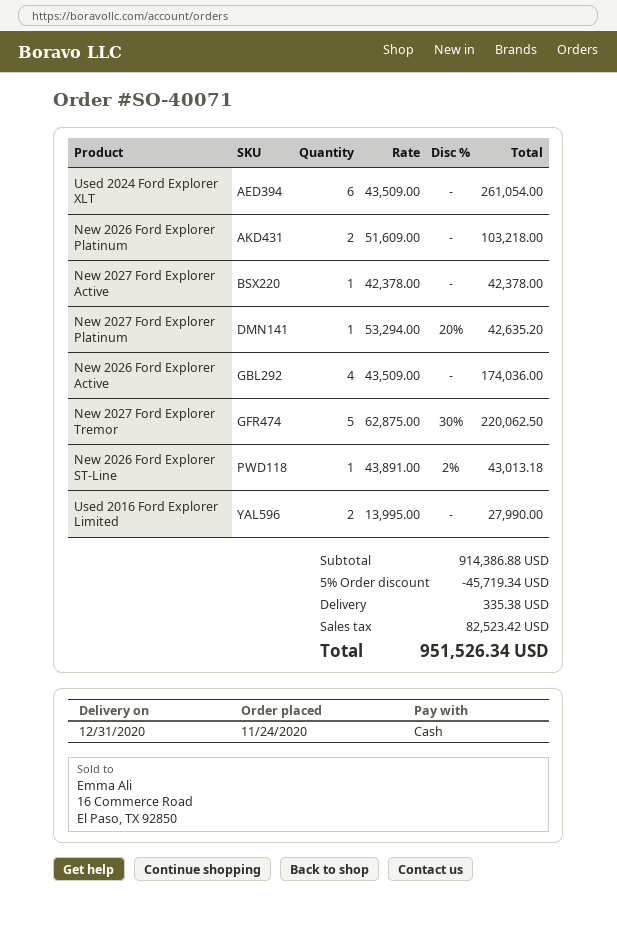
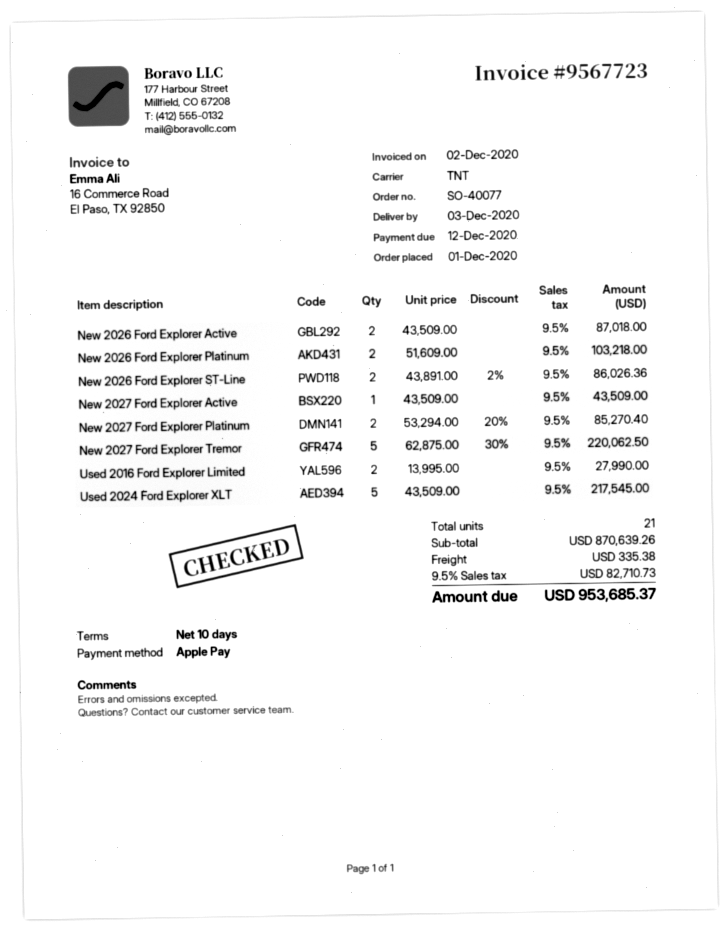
order number: SO-40071 -> SO-40077
order date: 2020-11-24 -> 2020-12-01
delivery date: 2020-12-31 -> 2020-12-03
payment method: cash -> Apple Pay
Used 2024 Ford Explorer XLT: 6 x 43509.00 = 261054.00 -> 5 x 43509.00 = 217545.00
New 2027 Ford Explorer Active: 1 x 42378.00 = 42378.00 -> 1 x 43509.00 = 43509.00
New 2027 Ford Explorer Platinum: 1 x 53294.00 - 20% = 42635.20 -> 2 x 53294.00 - 20% = 85270.40
New 2026 Ford Explorer Active: 4 x 43509.00 = 174036.00 -> 2 x 43509.00 = 87018.00
New 2026 Ford Explorer ST-Line: 1 x 43891.00 - 2% = 43013.18 -> 2 x 43891.00 - 2% = 86026.36
subtotal: 914386.88 -> 870639.26
discount: 5% = 45719.34 -> none
tax: 82523.42 -> 82710.73
total: 951526.34 -> 953685.37

